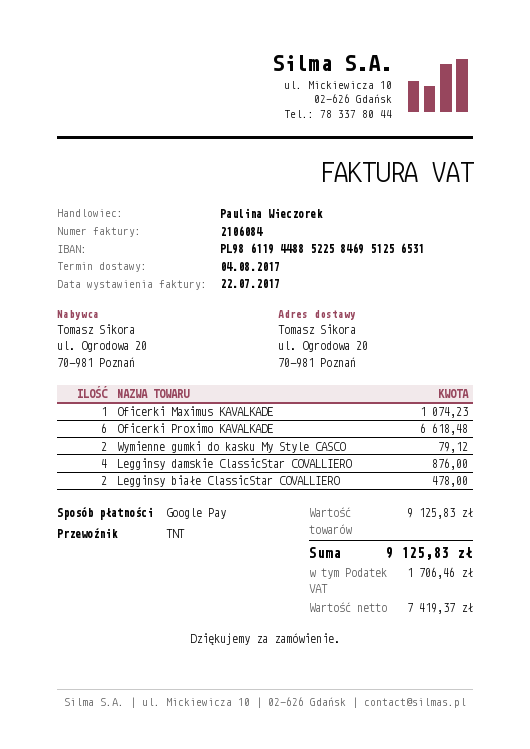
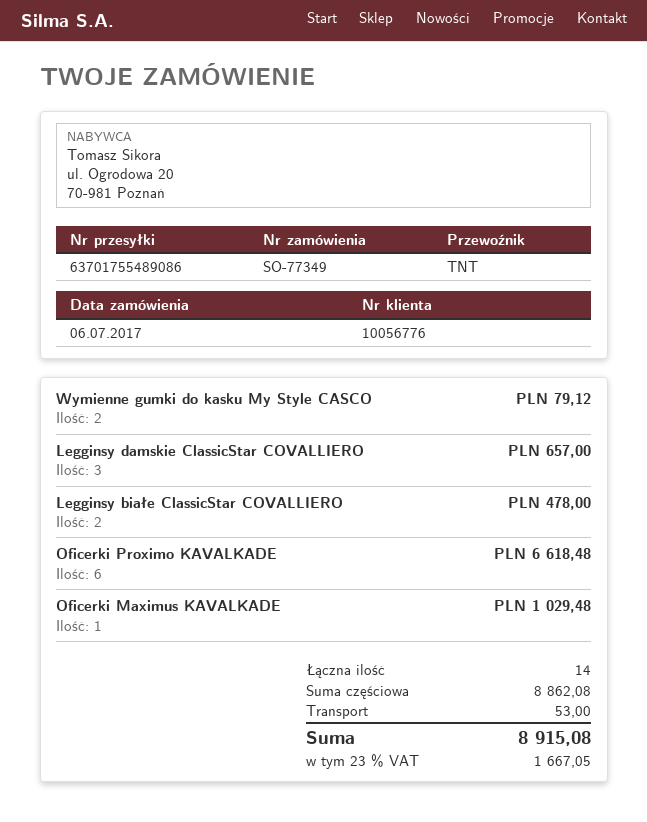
Oficerki Maximus KAVALKADE: 1 for 1074.23 -> 1 for 1029.48
Legginsy damskie ClassicStar COVALLIERO: 4 for 876.00 -> 3 for 657.00
subtotal: 9125.83 -> 8862.08
shipping: none -> 53.00
tax: 1706.46 -> 1667.05
total: 9125.83 -> 8915.08

